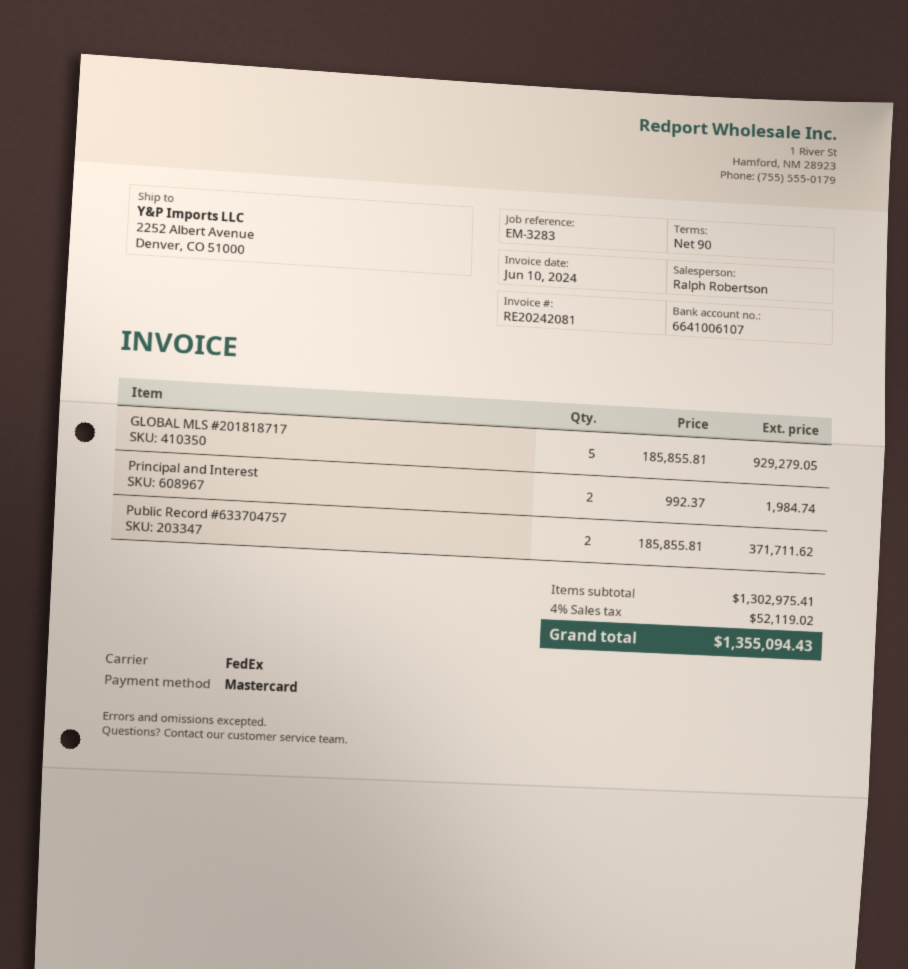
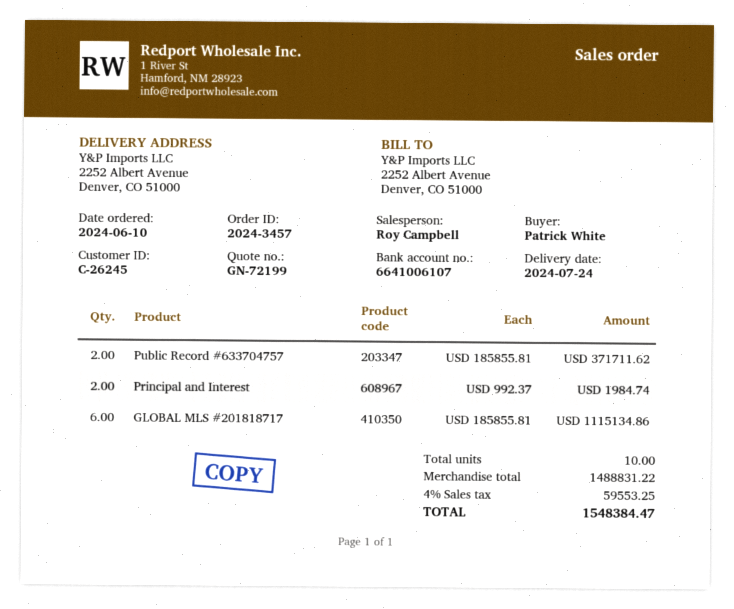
sales rep: Ralph Robertson -> Roy Campbell
GLOBAL MLS #201818717: 5 x 185855.81 = 929279.05 -> 6 x 185855.81 = 1115134.86
subtotal: 1302975.41 -> 1488831.22
tax: 4% = 52119.02 -> 4% = 59553.25
total: 1355094.43 -> 1548384.47

